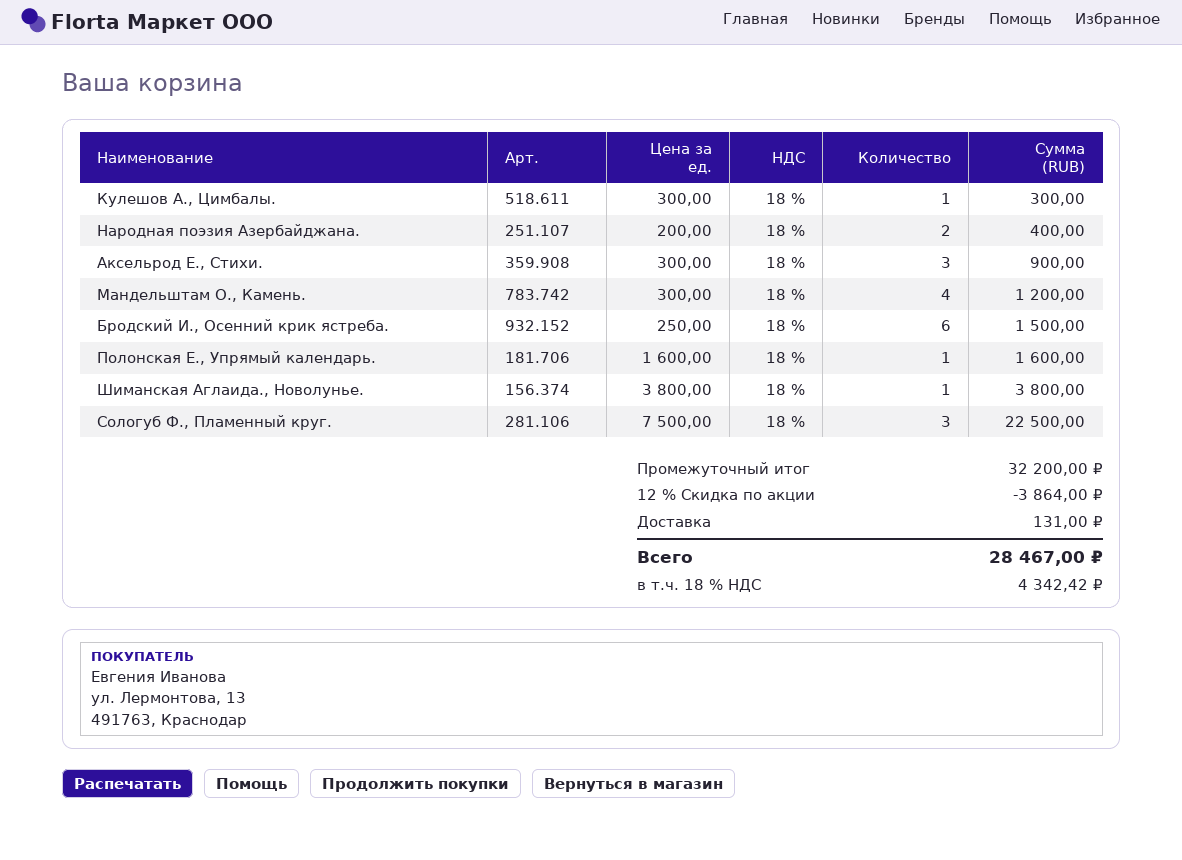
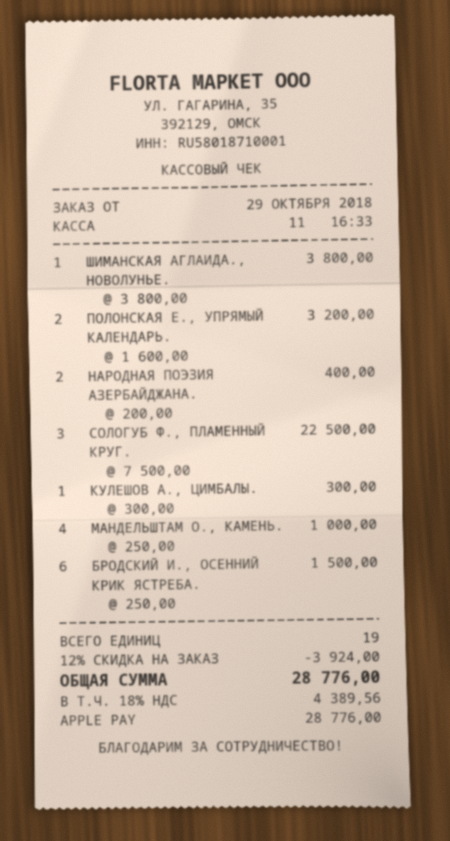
Аксельрод Е., Стихи.: 3 x 300.00 = 900.00 -> none
Мандельштам О., Камень.: 4 x 300.00 = 1200.00 -> 4 x 250.00 = 1000.00
Полонская Е., Упрямый календарь.: 1 x 1600.00 = 1600.00 -> 2 x 1600.00 = 3200.00
discount: 12% = 3864.00 -> 12% = 3924.00
shipping: 131.00 -> none
tax: 18% = 4342.42 -> 18% = 4389.56
total: 28467.00 -> 28776.00

